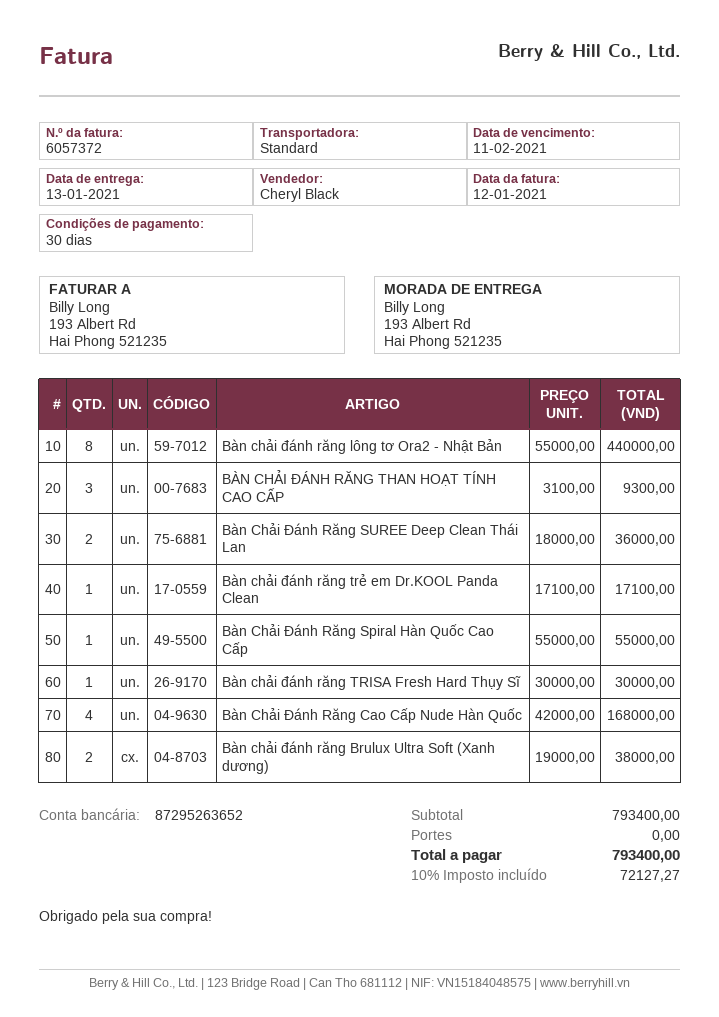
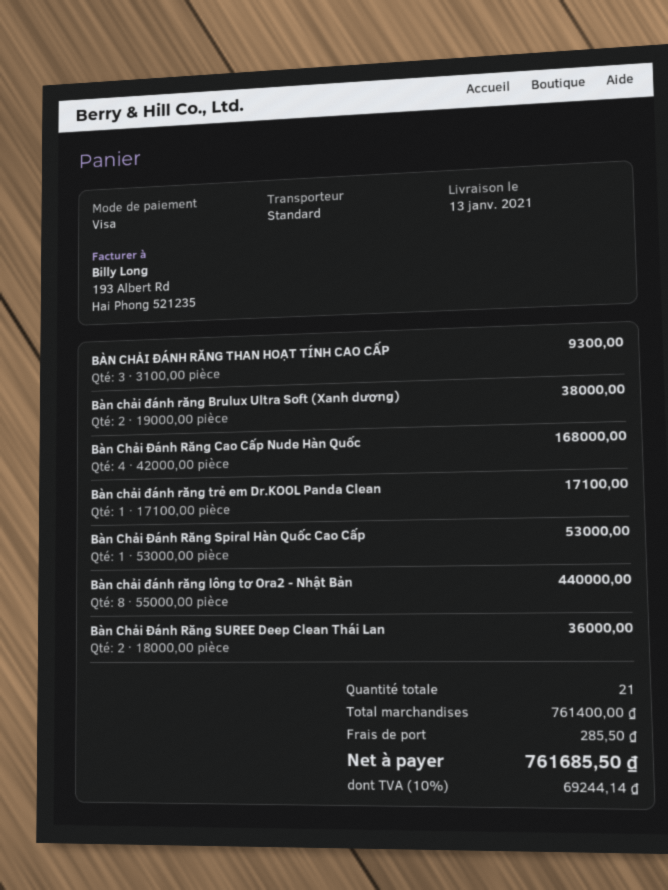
Bàn Chải Đánh Răng Spiral Hàn Quốc Cao Cấp: 1 x 55000.00 = 55000.00 -> 1 x 53000.00 = 53000.00
Bàn chải đánh răng TRISA Fresh Hard Thụy Sĩ: 1 x 30000.00 = 30000.00 -> none
subtotal: 793400.00 -> 761400.00
shipping: 0.00 -> 285.50
tax: 10% = 72127.27 -> 10% = 69244.14
total: 793400.00 -> 761685.50

